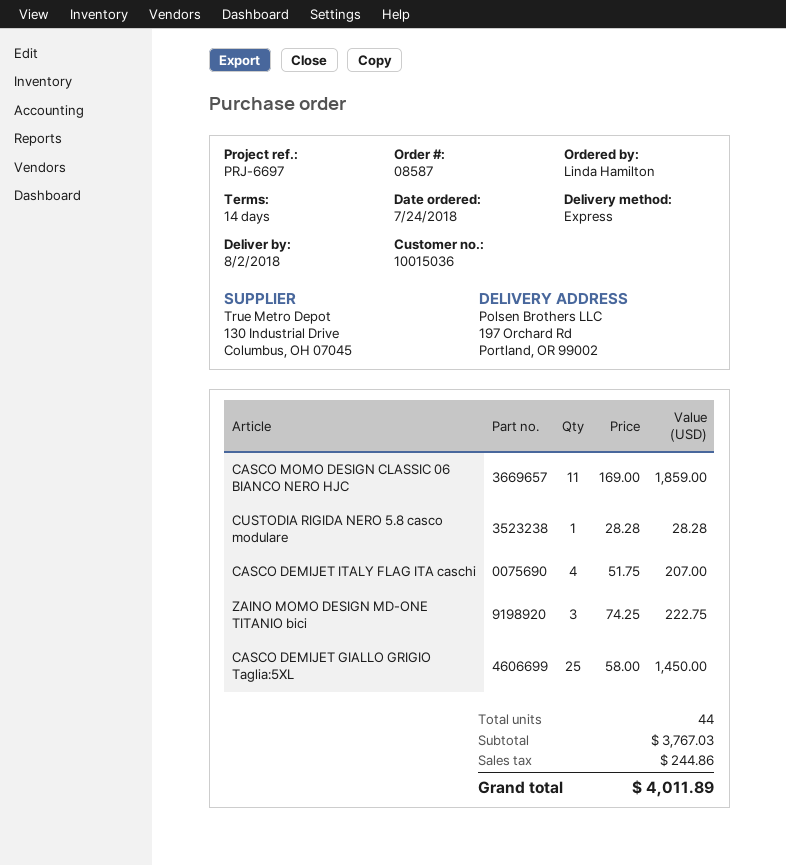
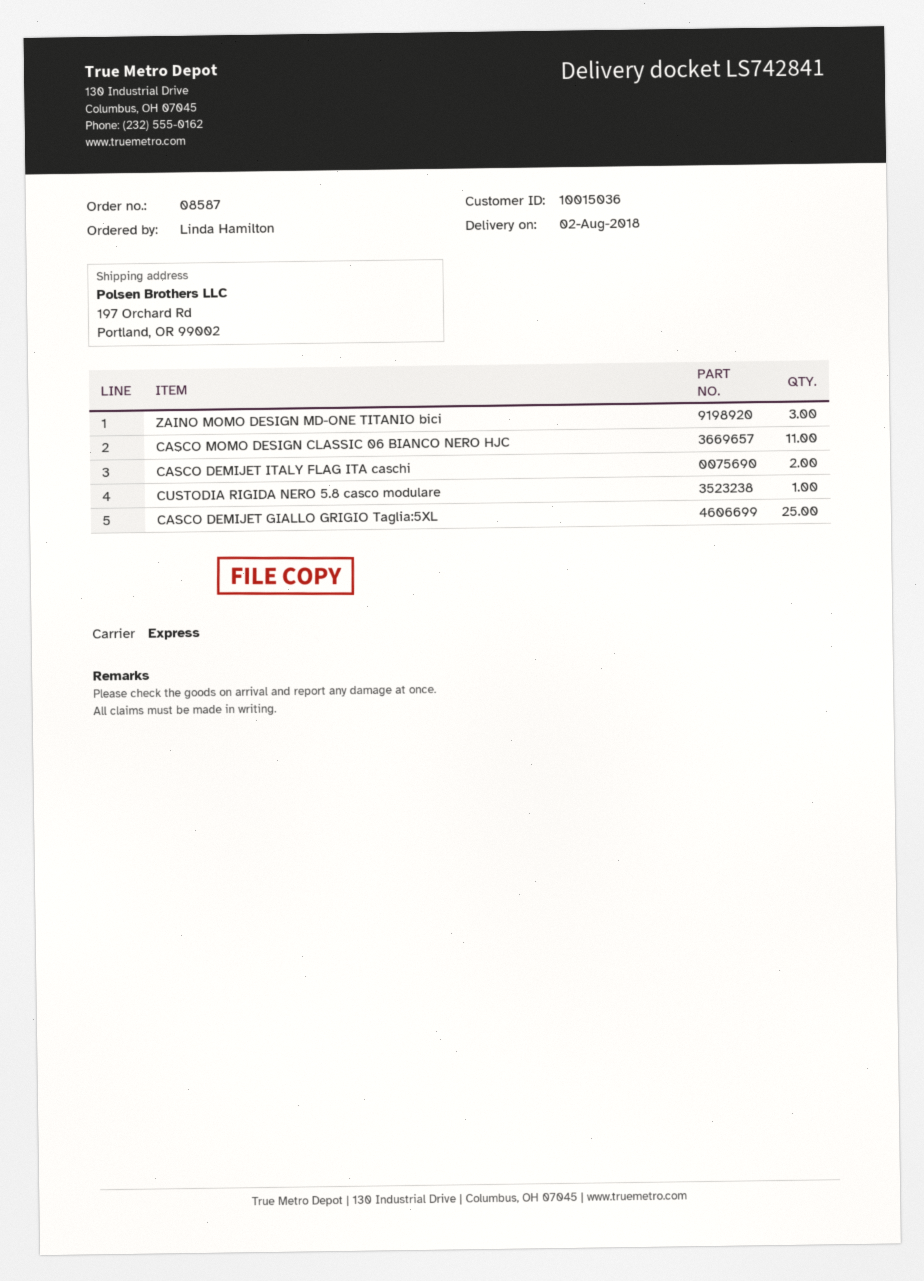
CASCO DEMIJET ITALY FLAG ITA caschi: 4 -> 2

